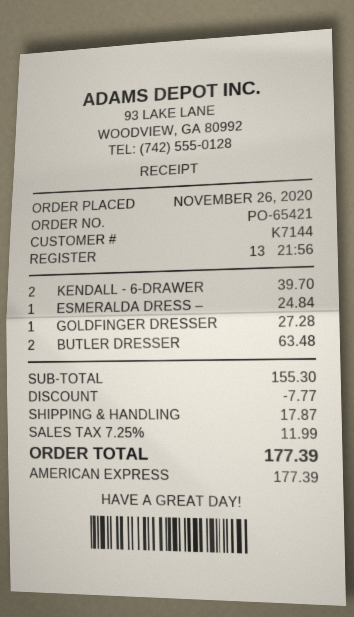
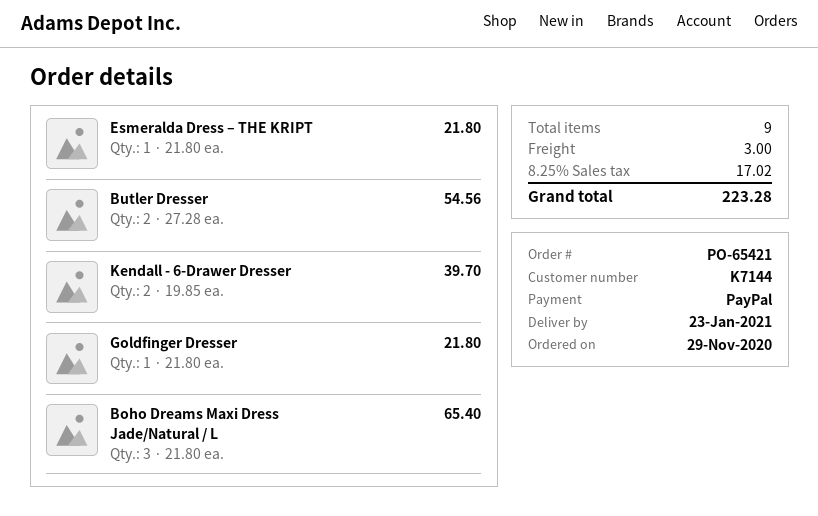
order date: 2020-11-26 -> 2020-11-29
payment method: American Express -> PayPal
ESMERALDA DRESS –: 1 for 24.84 -> 1 for 21.80
GOLDFINGER DRESSER: 1 for 27.28 -> 1 for 21.80
BUTLER DRESSER: 2 for 63.48 -> 2 for 54.56
Boho Dreams Maxi Dress Jade/Natural / L: none -> 3 for 65.40
discount: 7.77 -> none
shipping: 17.87 -> 3.00
tax: 7.25% = 11.99 -> 8.25% = 17.02
total: 177.39 -> 223.28

